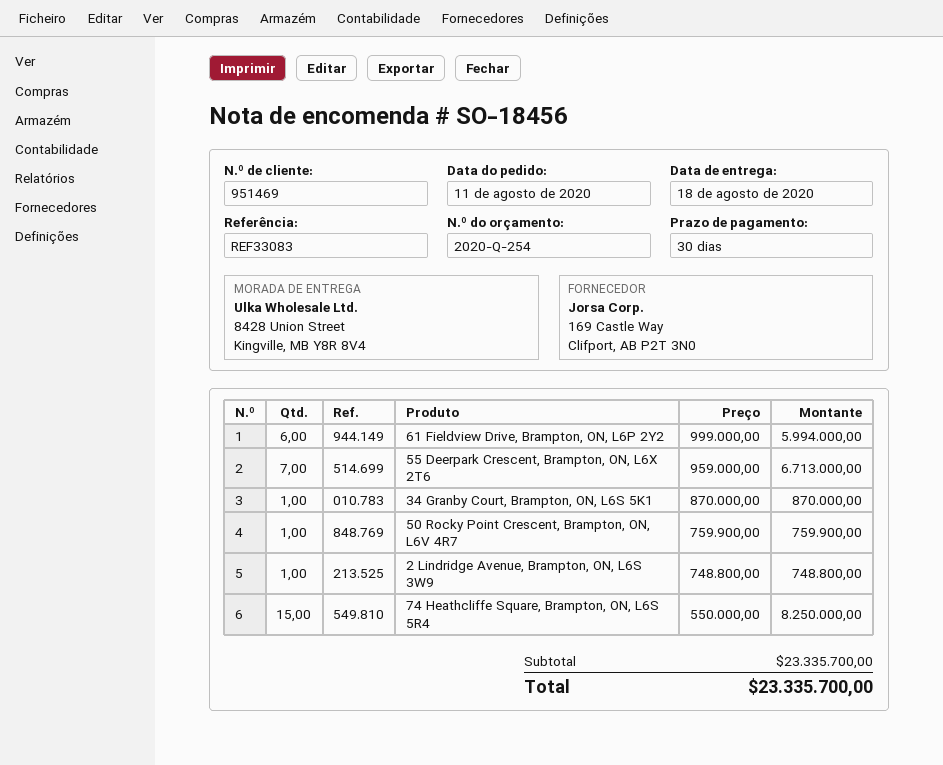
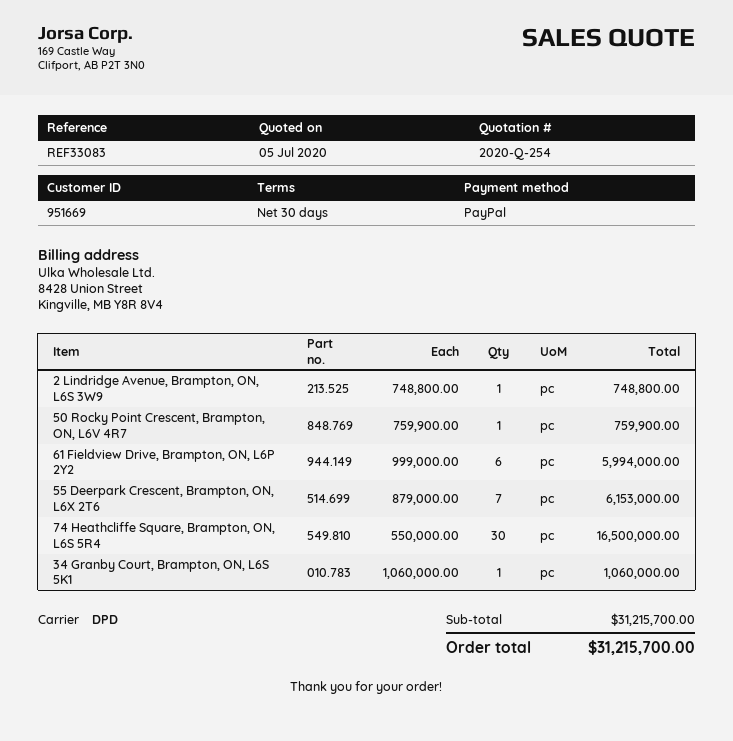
customer number: 951469 -> 951669
55 Deerpark Crescent, Brampton, ON, L6X 2T6: 7 x 959000.00 = 6713000.00 -> 7 x 879000.00 = 6153000.00
34 Granby Court, Brampton, ON, L6S 5K1: 1 x 870000.00 = 870000.00 -> 1 x 1060000.00 = 1060000.00
74 Heathcliffe Square, Brampton, ON, L6S 5R4: 15 x 550000.00 = 8250000.00 -> 30 x 550000.00 = 16500000.00
subtotal: 23335700.00 -> 31215700.00
total: 23335700.00 -> 31215700.00

